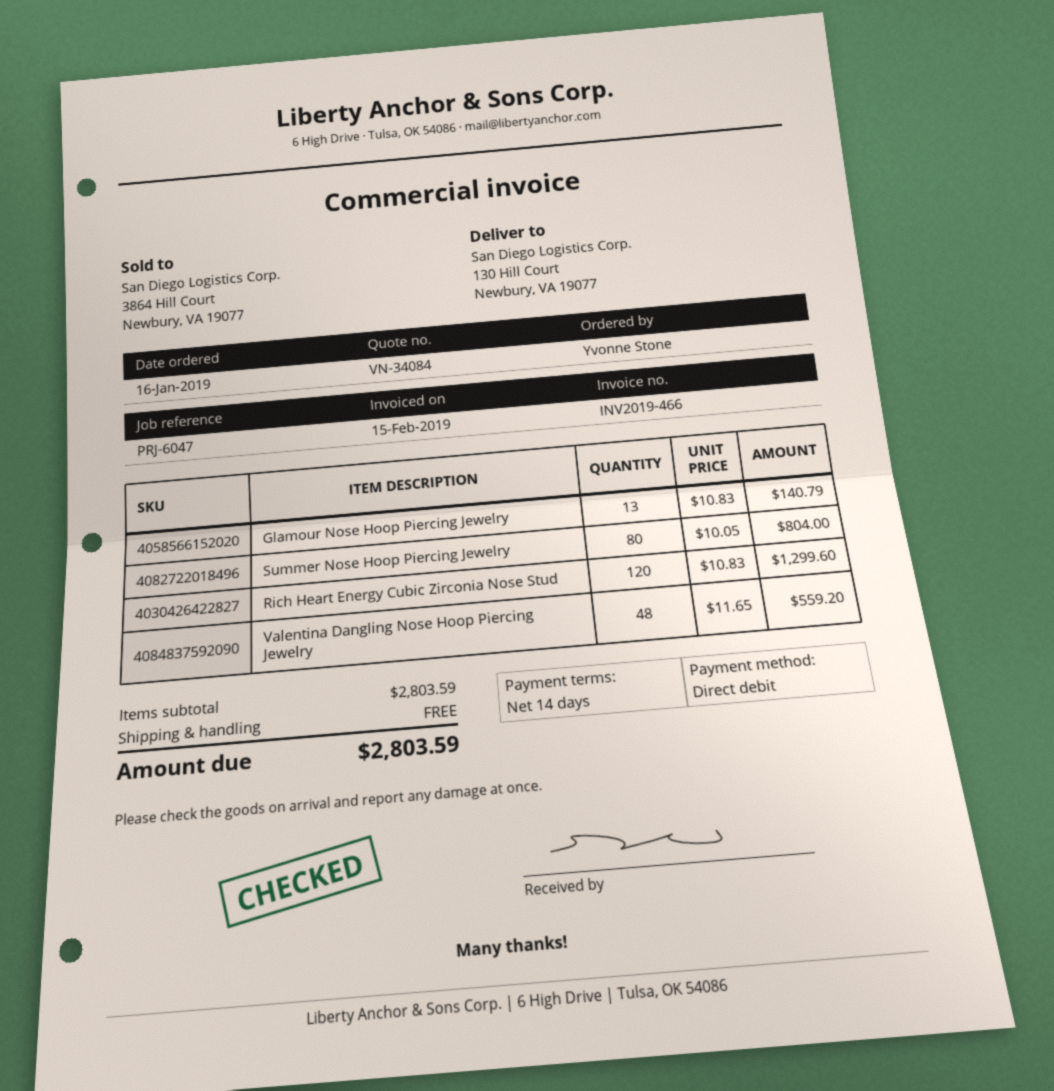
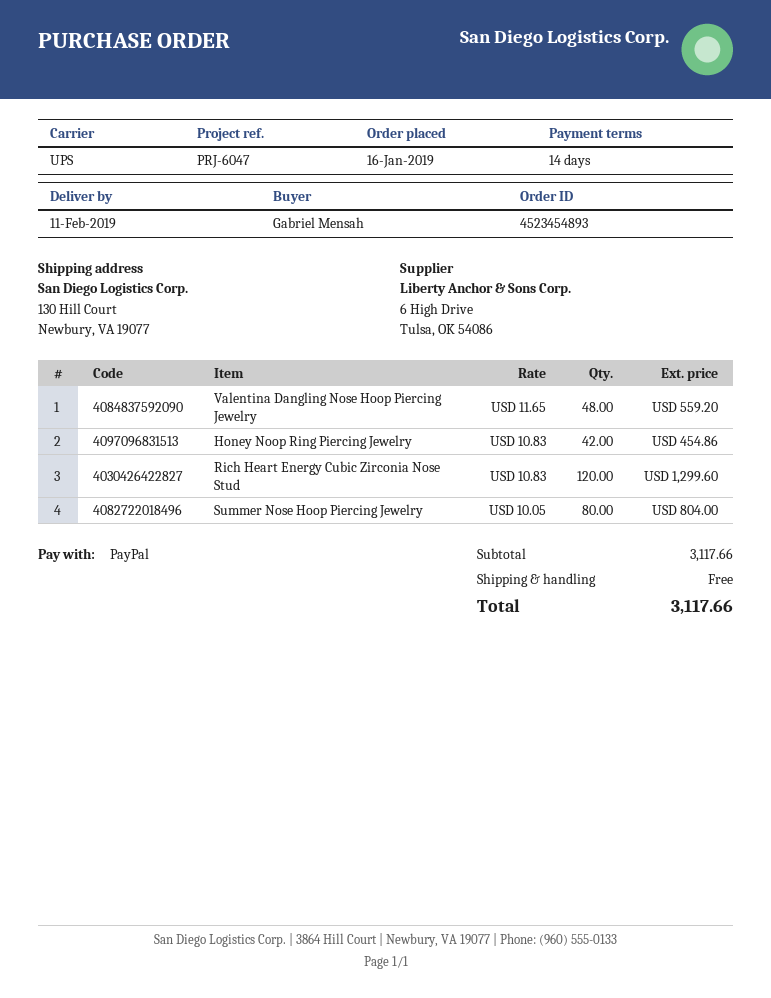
ordered by: Yvonne Stone -> Gabriel Mensah
payment method: direct debit -> PayPal
Glamour Nose Hoop Piercing Jewelry: 13 x 10.83 = 140.79 -> none
Honey Noop Ring Piercing Jewelry: none -> 42 x 10.83 = 454.86
subtotal: 2803.59 -> 3117.66
total: 2803.59 -> 3117.66

